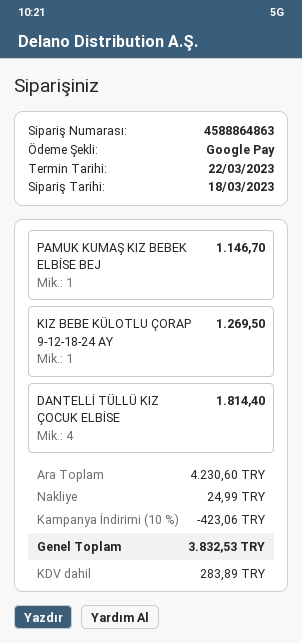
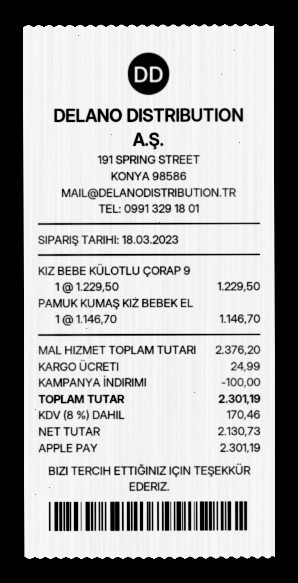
payment method: Google Pay -> Apple Pay
KIZ BEBE KÜLOTLU ÇORAP 9-12-18-24 AY: 1 for 1269.50 -> 1 for 1229.50
DANTELLİ TÜLLÜ KIZ ÇOCUK ELBİSE: 4 for 1814.40 -> none
subtotal: 4230.60 -> 2376.20
discount: 423.06 -> 100.00
tax: 283.89 -> 170.46
total: 3832.53 -> 2301.19

